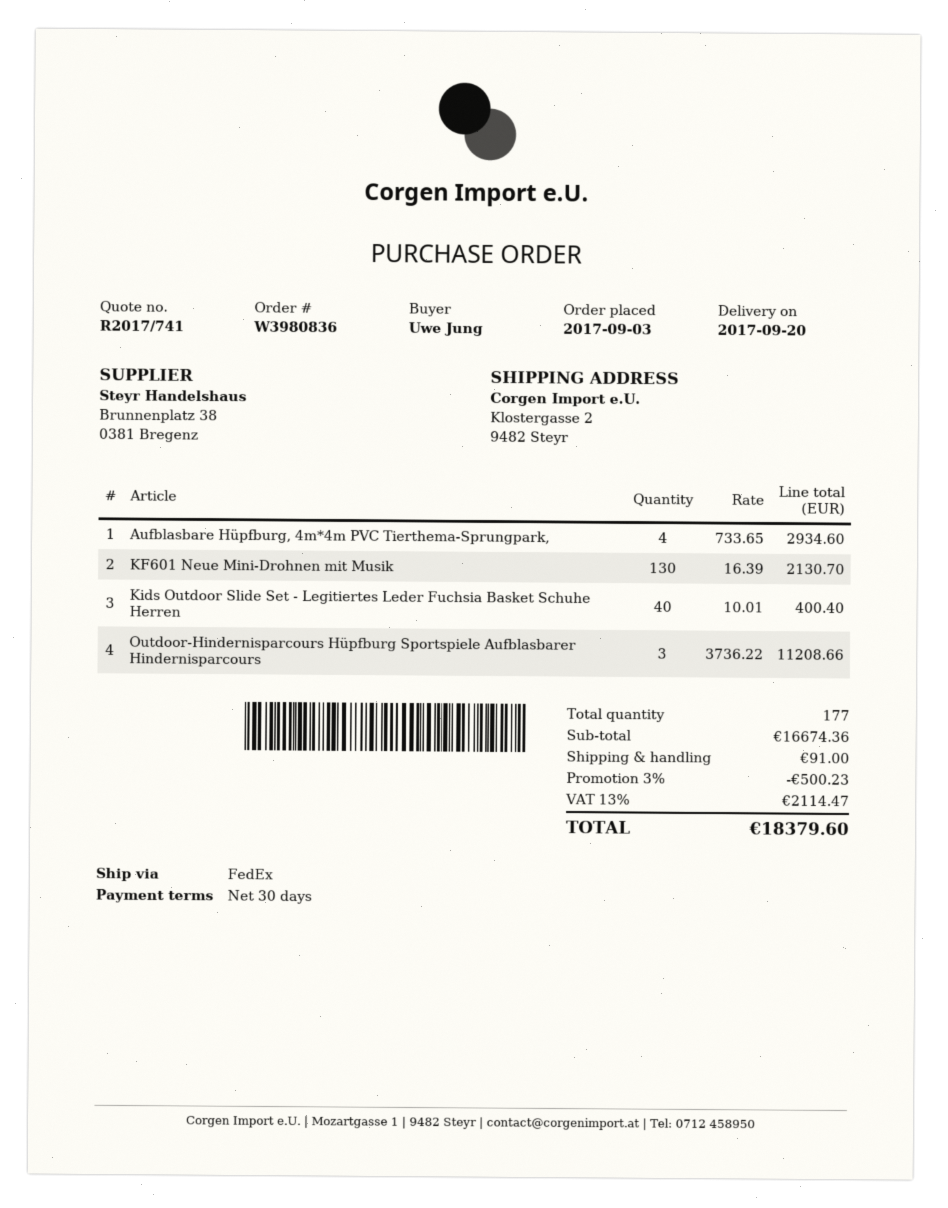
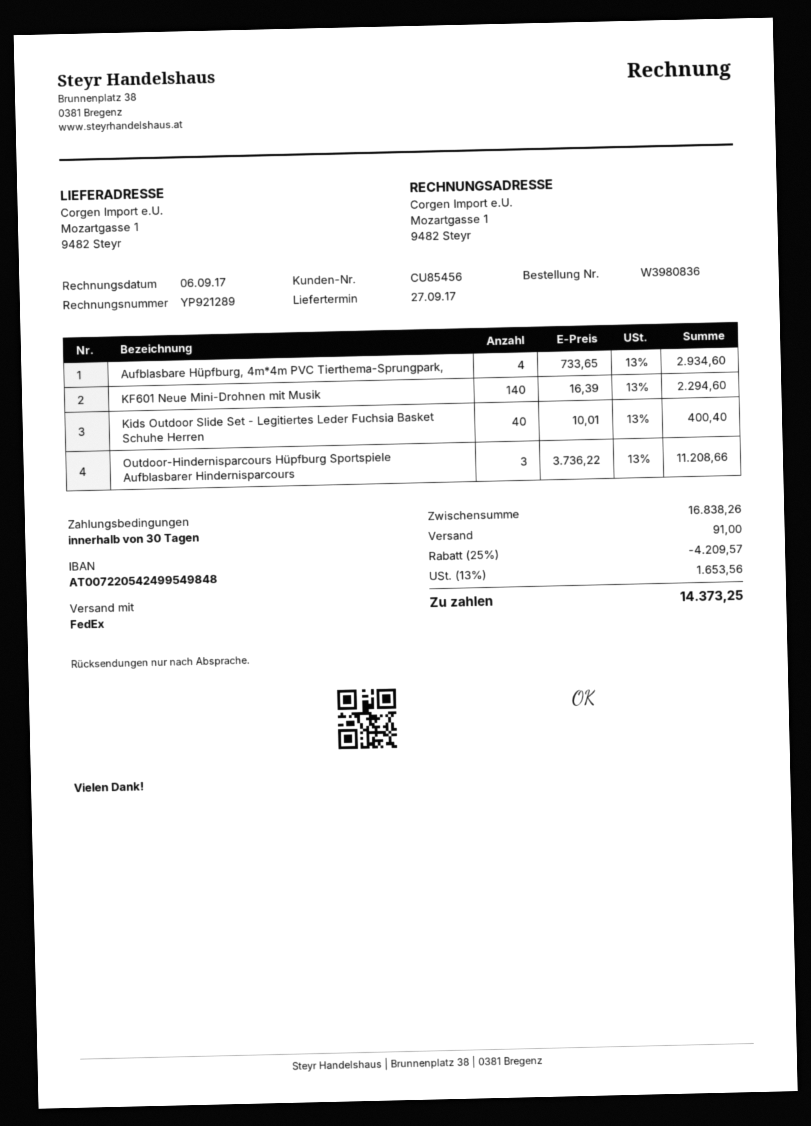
delivery date: 2017-09-20 -> 2017-09-27
ship to: Klostergasse 2, 9482 Steyr -> Mozartgasse 1, 9482 Steyr
KF601 Neue Mini-Drohnen mit Musik: 130 x 16.39 = 2130.70 -> 140 x 16.39 = 2294.60
subtotal: 16674.36 -> 16838.26
discount: 3% = 500.23 -> 25% = 4209.57
tax: 13% = 2114.47 -> 13% = 1653.56
total: 18379.60 -> 14373.25

